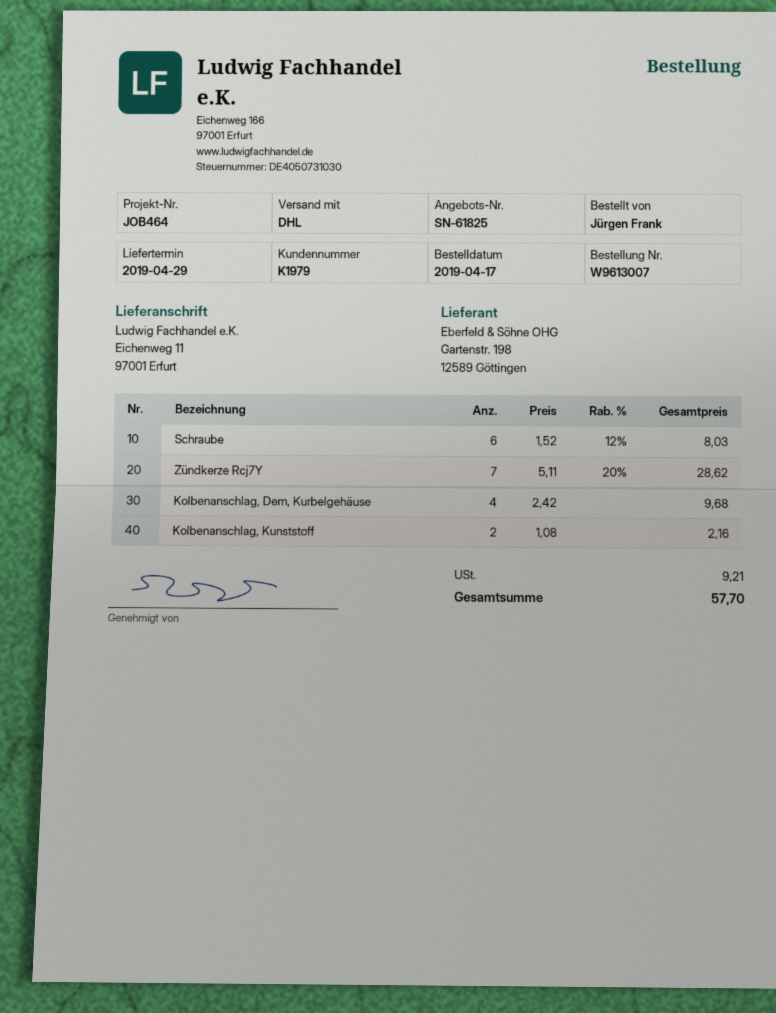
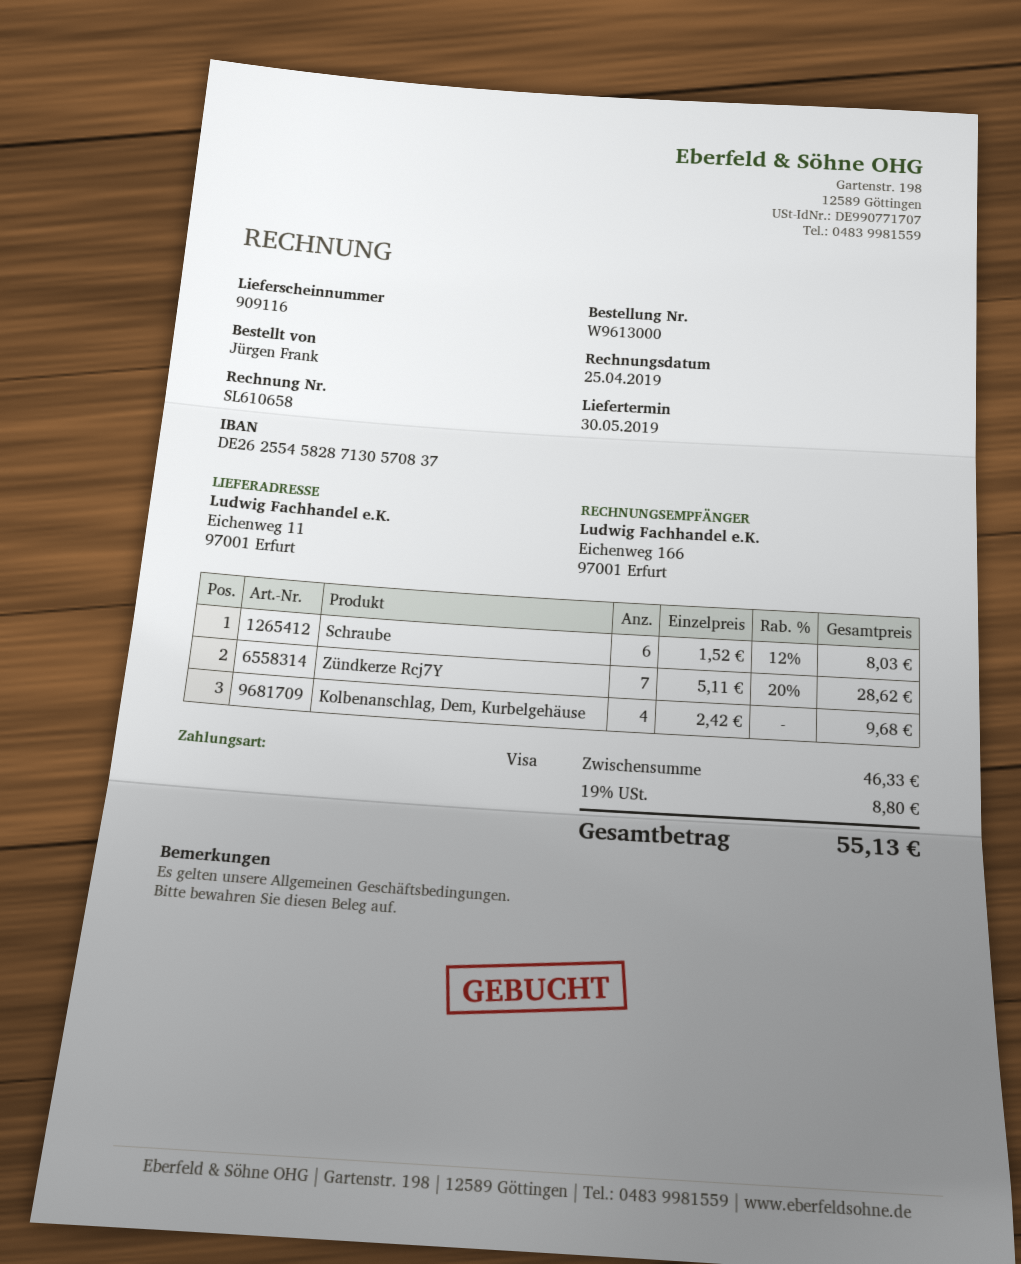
order number: W9613007 -> W9613000
delivery date: 2019-04-29 -> 2019-05-30
Kolbenanschlag, Kunststoff: 2 x 1.08 = 2.16 -> none
tax: 9.21 -> 8.80
total: 57.70 -> 55.13

